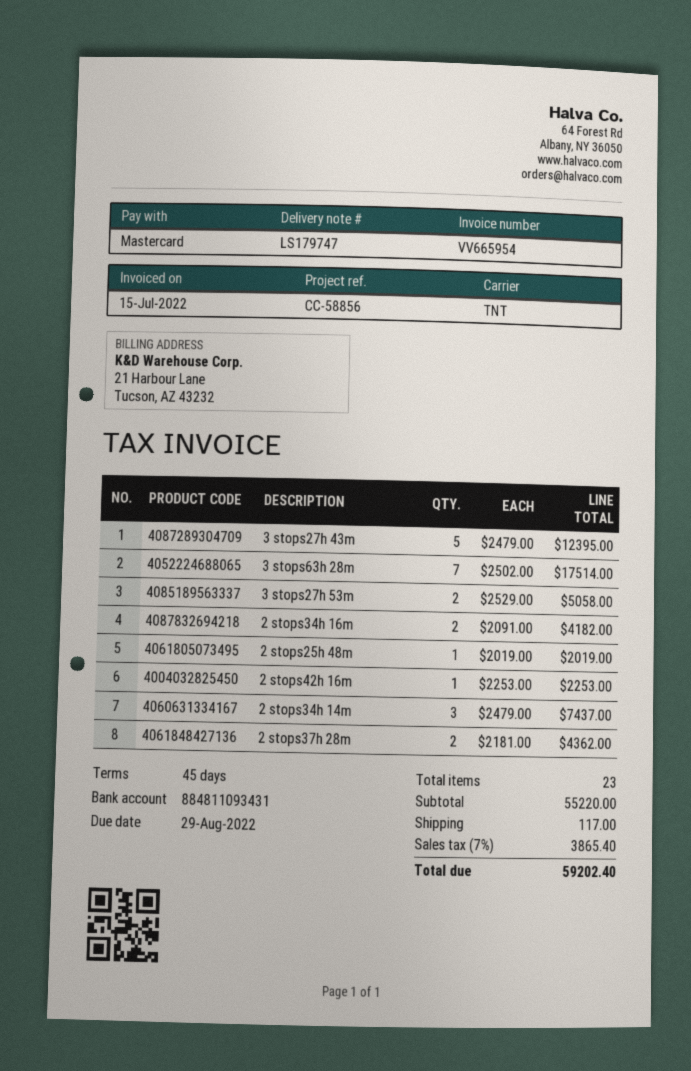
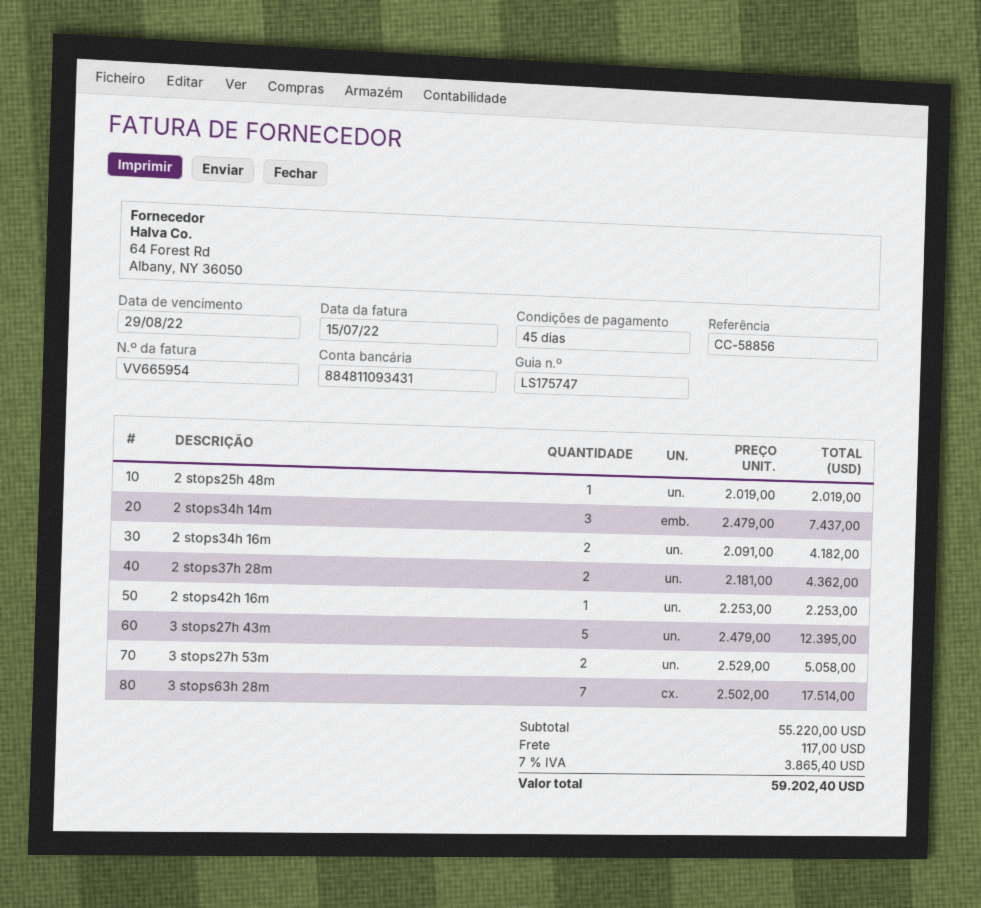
delivery note number: LS179747 -> LS175747

